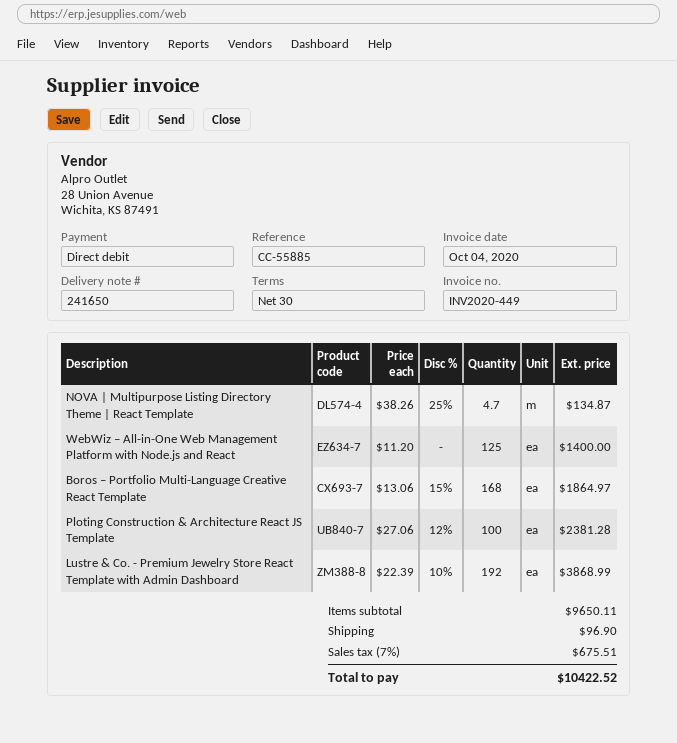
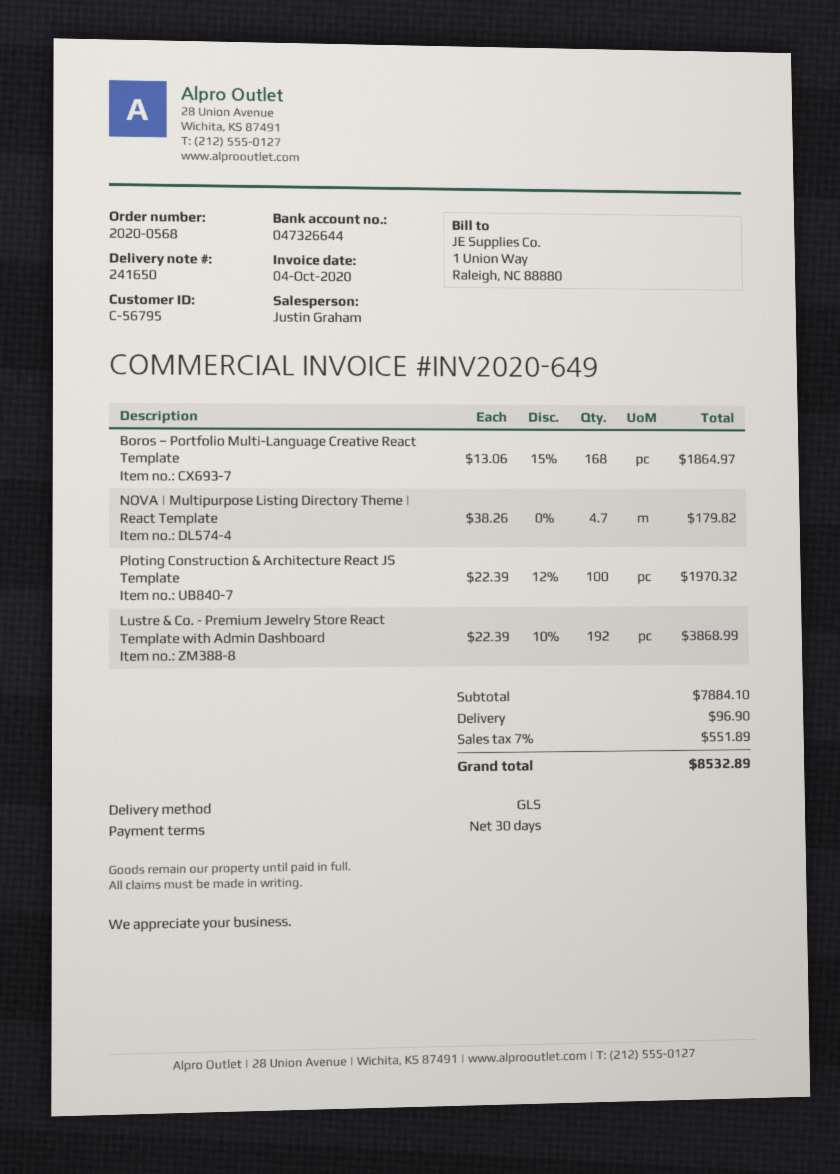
invoice number: INV2020-449 -> INV2020-649
NOVA | Multipurpose Listing Directory Theme | React Template: 4.7 x 38.26 - 25% = 134.87 -> 4.7 x 38.26 = 179.82
WebWiz – All-in-One Web Management Platform with Node.js and React: 125 x 11.20 = 1400.00 -> none
Ploting Construction & Architecture React JS Template: 100 x 27.06 - 12% = 2381.28 -> 100 x 22.39 - 12% = 1970.32
subtotal: 9650.11 -> 7884.10
tax: 7% = 675.51 -> 7% = 551.89
total: 10422.52 -> 8532.89

